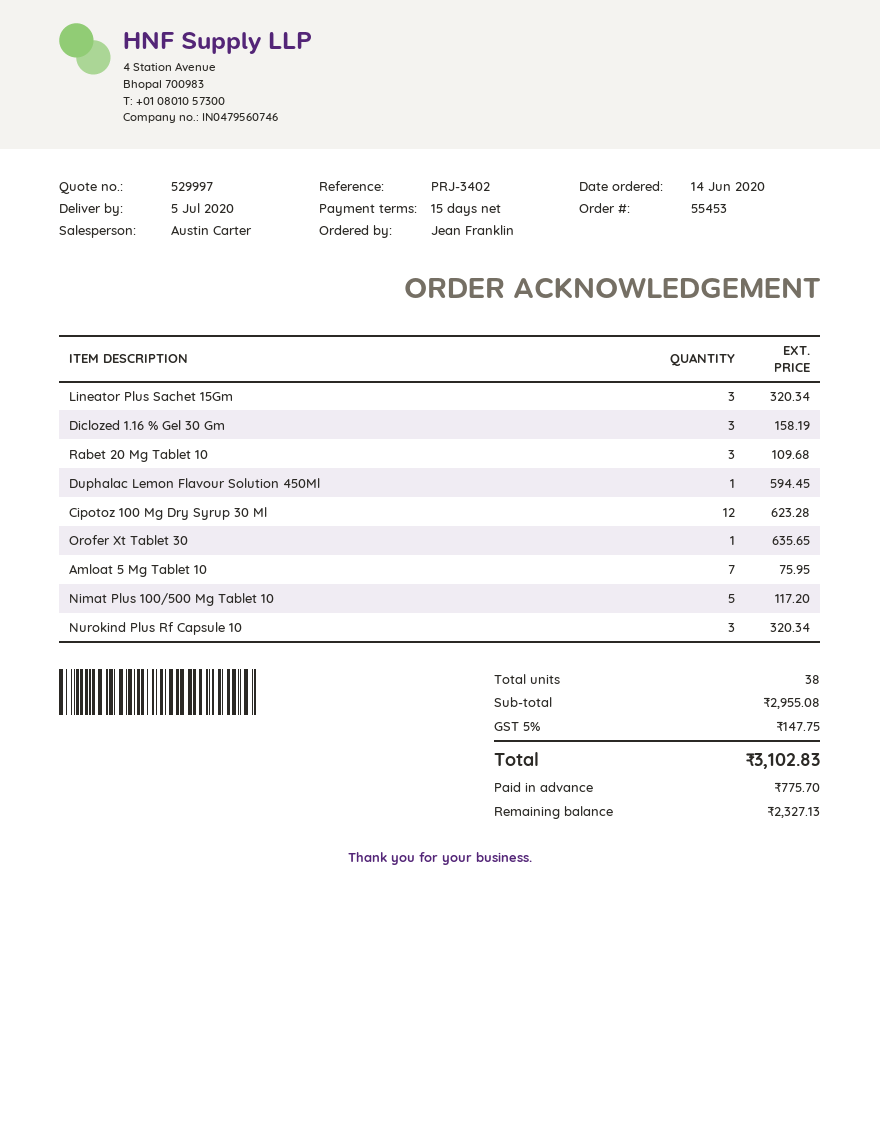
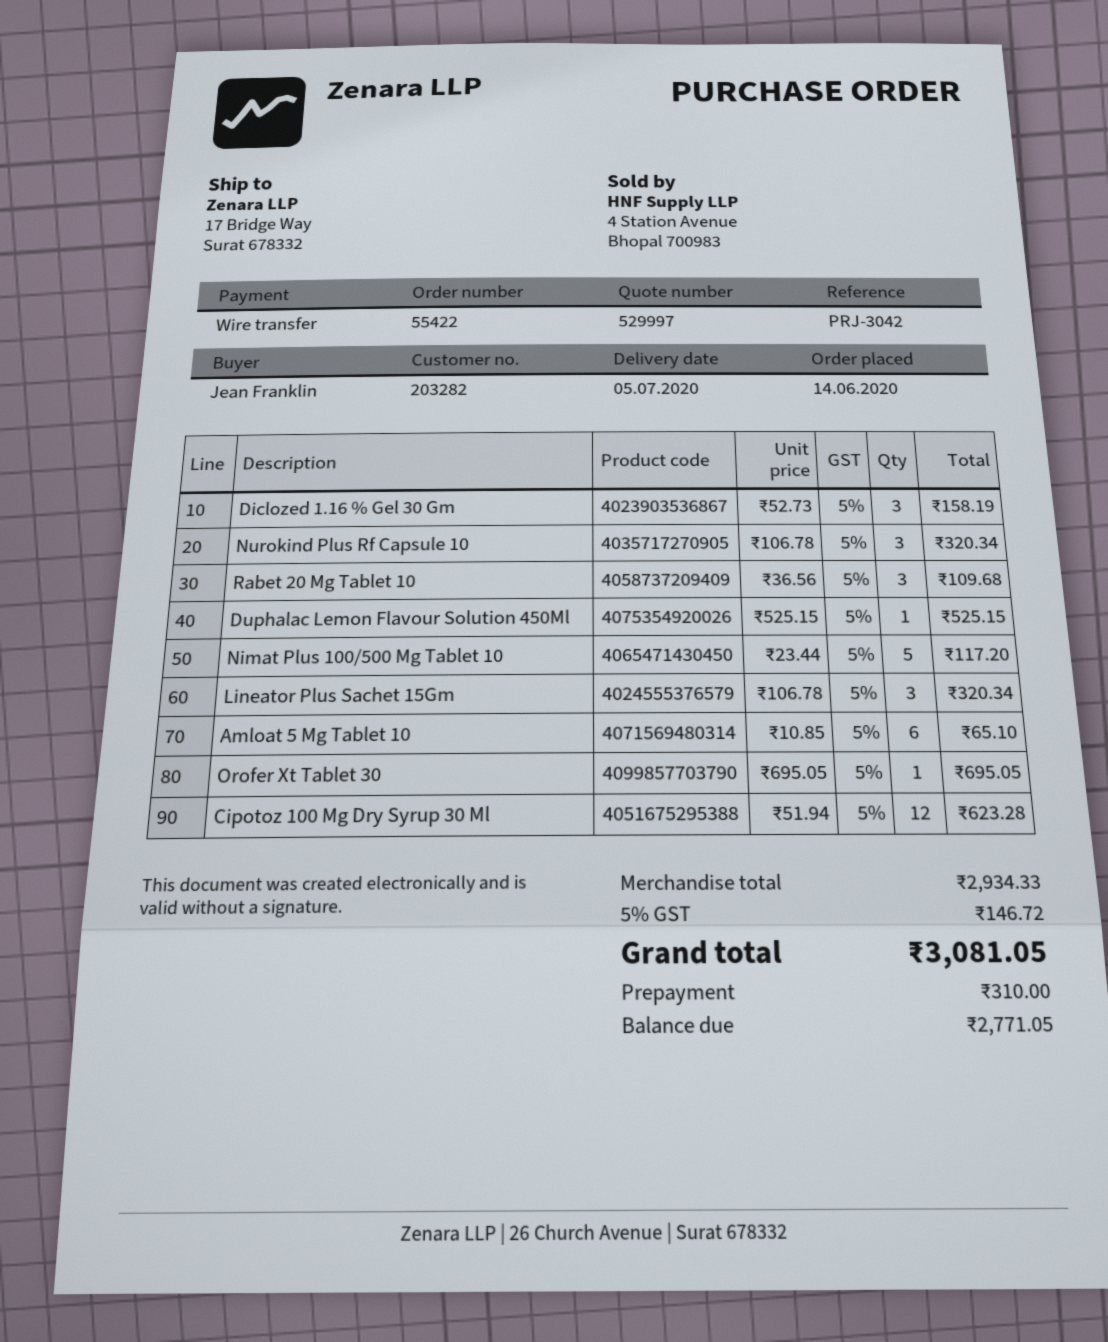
order number: 55453 -> 55422
reference: PRJ-3402 -> PRJ-3042
Duphalac Lemon Flavour Solution 450Ml: 1 for 594.45 -> 1 for 525.15
Orofer Xt Tablet 30: 1 for 635.65 -> 1 for 695.05
Amloat 5 Mg Tablet 10: 7 for 75.95 -> 6 for 65.10
subtotal: 2955.08 -> 2934.33
tax: 5% = 147.75 -> 5% = 146.72
total: 3102.83 -> 3081.05
deposit: 775.70 -> 310.00
balance: 2327.13 -> 2771.05

